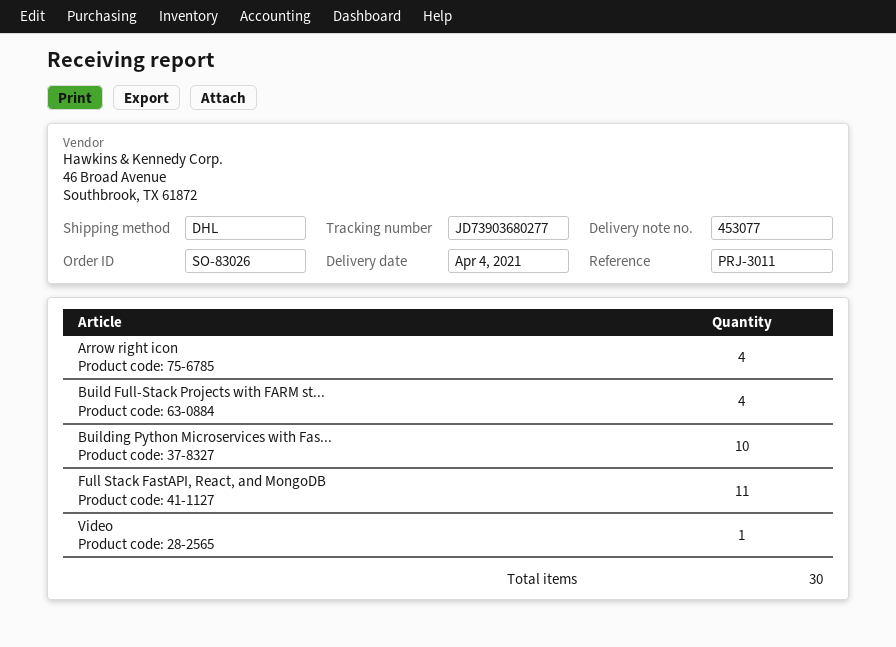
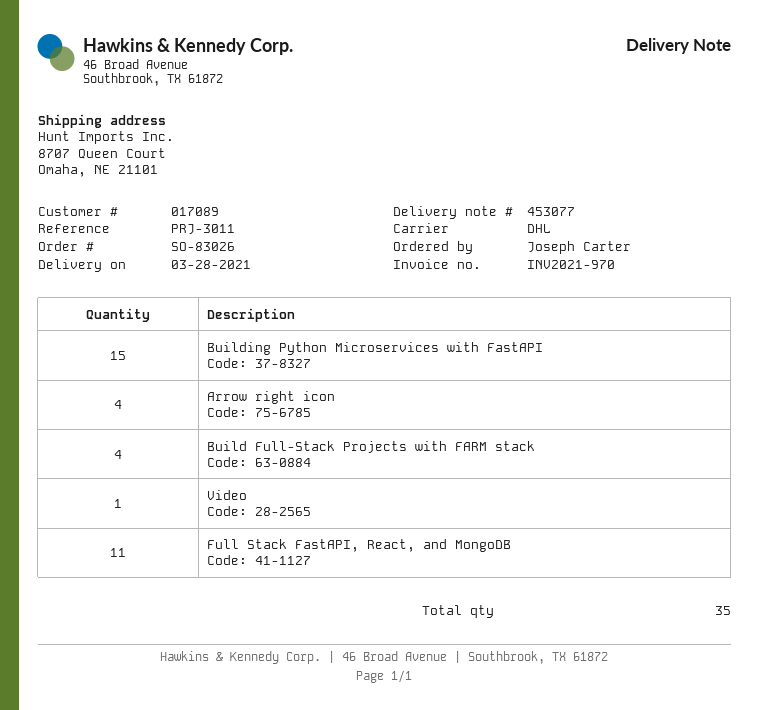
delivery date: 2021-04-04 -> 2021-03-28
Building Python Microservices with Fas...: 10 -> 15
total quantity: 30 -> 35

